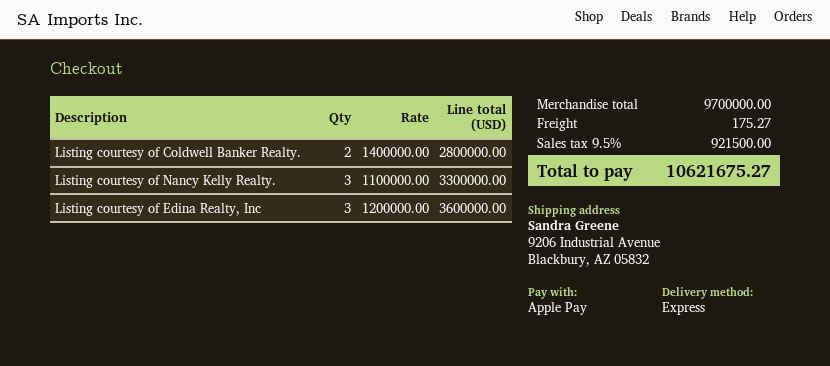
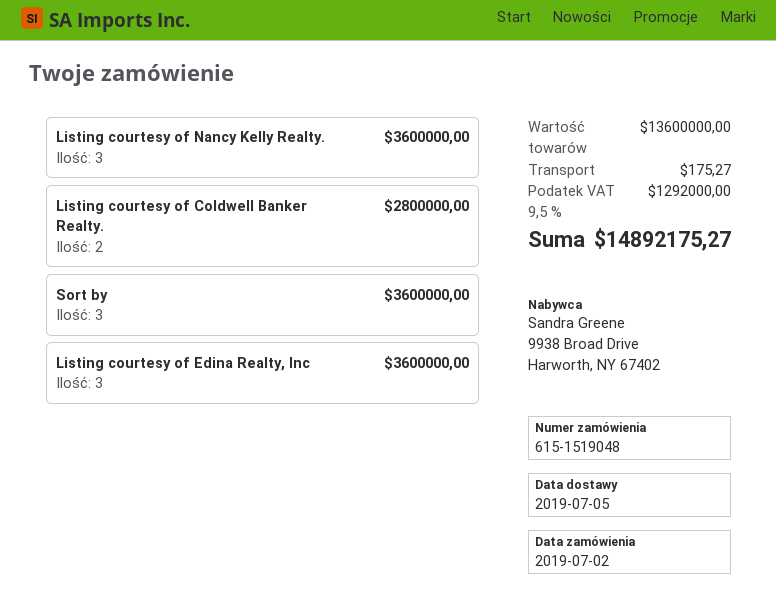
Listing courtesy of Nancy Kelly Realty.: 3 for 3300000.00 -> 3 for 3600000.00
Sort by: none -> 3 for 3600000.00
subtotal: 9700000.00 -> 13600000.00
tax: 9.5% = 921500.00 -> 9.5% = 1292000.00
total: 10621675.27 -> 14892175.27

